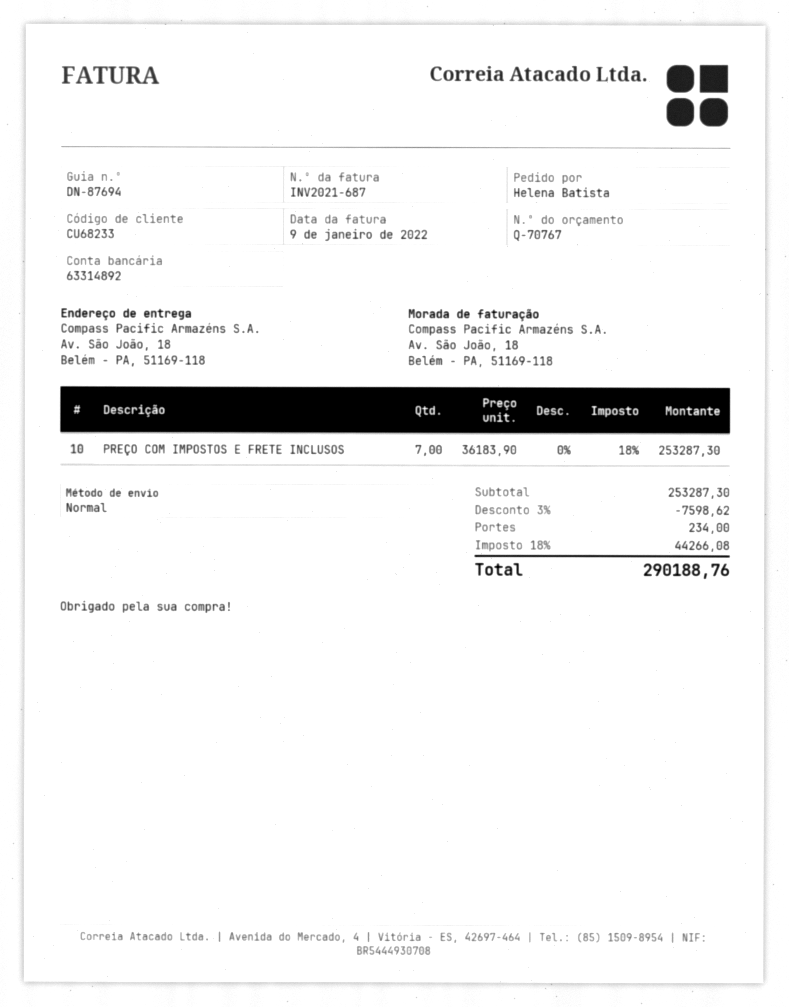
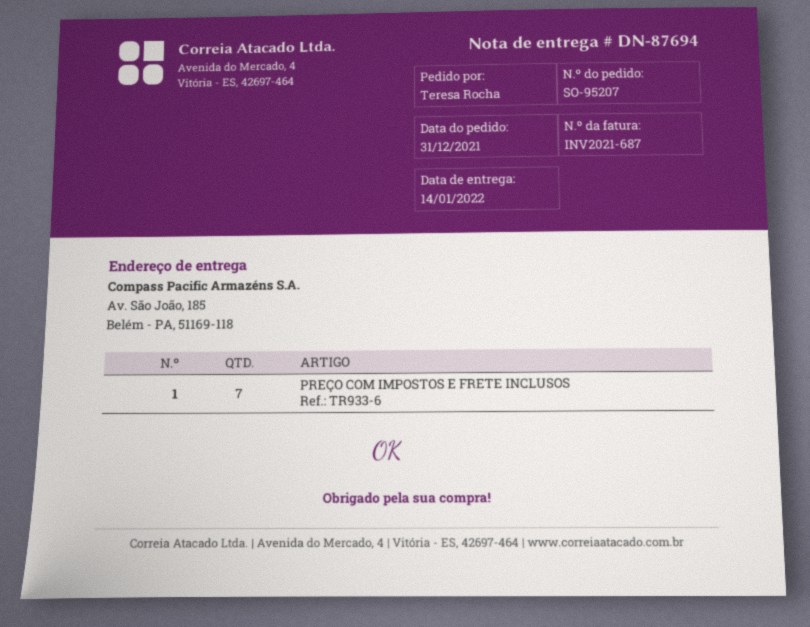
ordered by: Helena Batista -> Teresa Rocha
ship to: Av. São João, 18, Belém - PA, 51169-118 -> Av. São João, 185, Belém - PA, 51169-118

